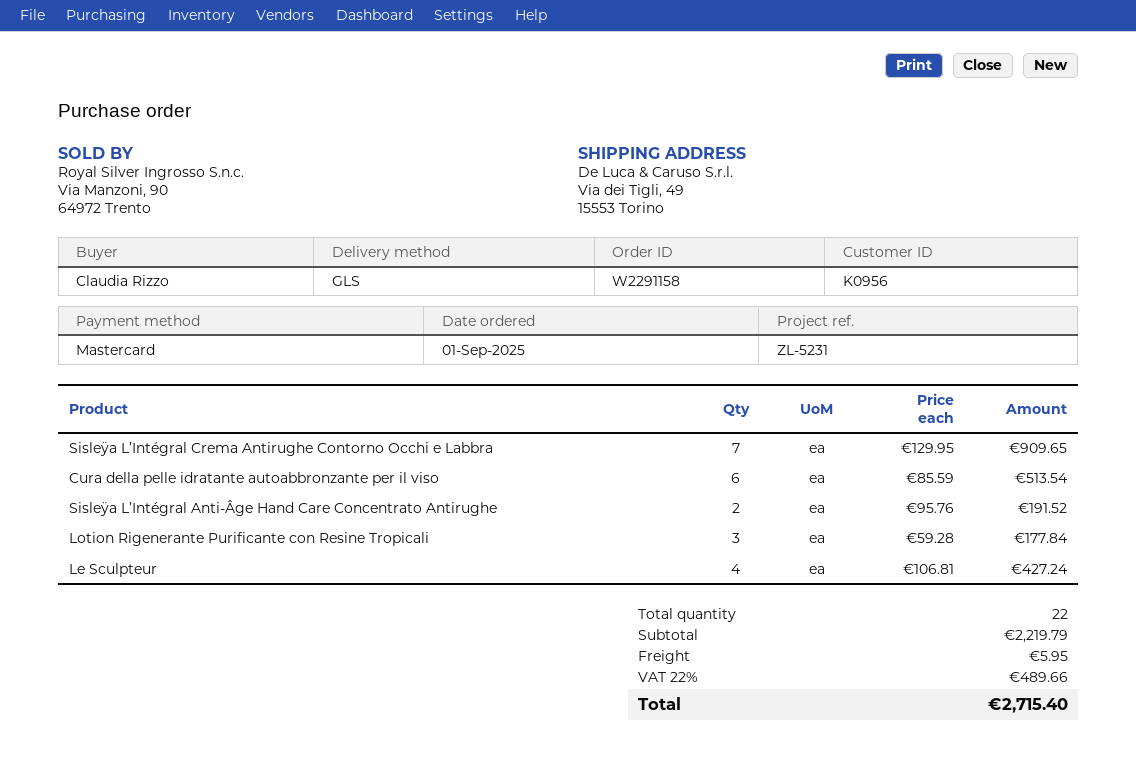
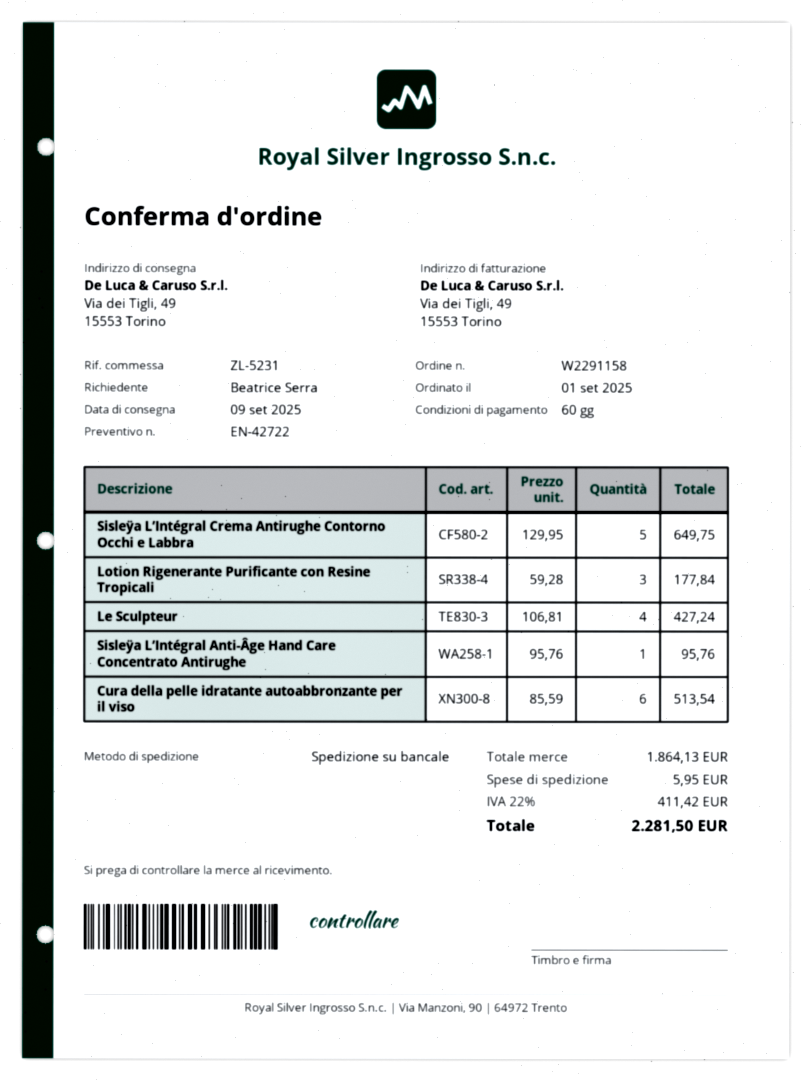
ordered by: Claudia Rizzo -> Beatrice Serra
shipping method: GLS -> pallet freight
Sisleÿa L’Intégral Crema Antirughe Contorno Occhi e Labbra: 7 x 129.95 = 909.65 -> 5 x 129.95 = 649.75
Sisleÿa L’Intégral Anti-Âge Hand Care Concentrato Antirughe: 2 x 95.76 = 191.52 -> 1 x 95.76 = 95.76
subtotal: 2219.79 -> 1864.13
tax: 22% = 489.66 -> 22% = 411.42
total: 2715.40 -> 2281.50

